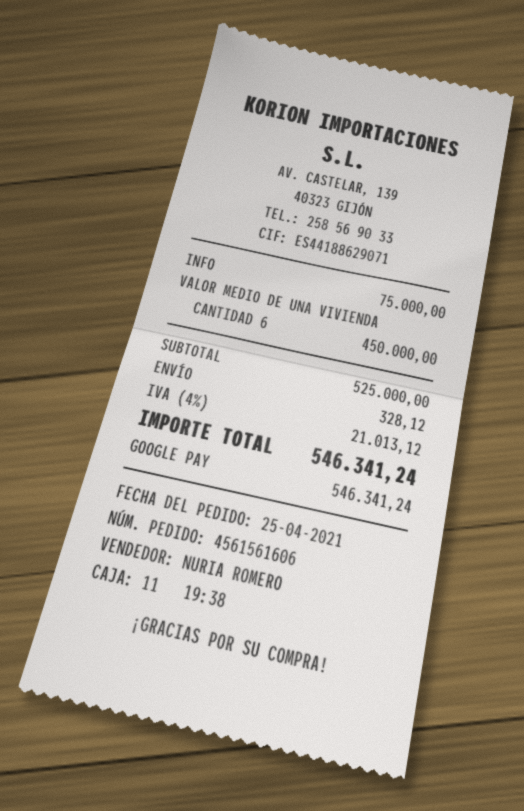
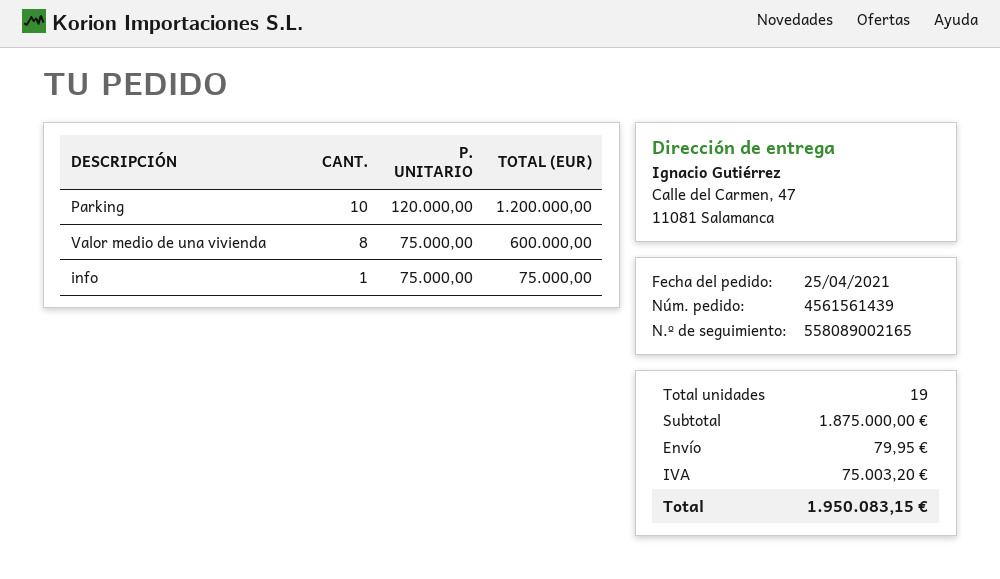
order number: 4561561606 -> 4561561439
VALOR MEDIO DE UNA VIVIENDA: 6 for 450000.00 -> 8 for 600000.00
Parking: none -> 10 for 1200000.00
subtotal: 525000.00 -> 1875000.00
shipping: 328.12 -> 79.95
tax: 21013.12 -> 75003.20
total: 546341.24 -> 1950083.15

